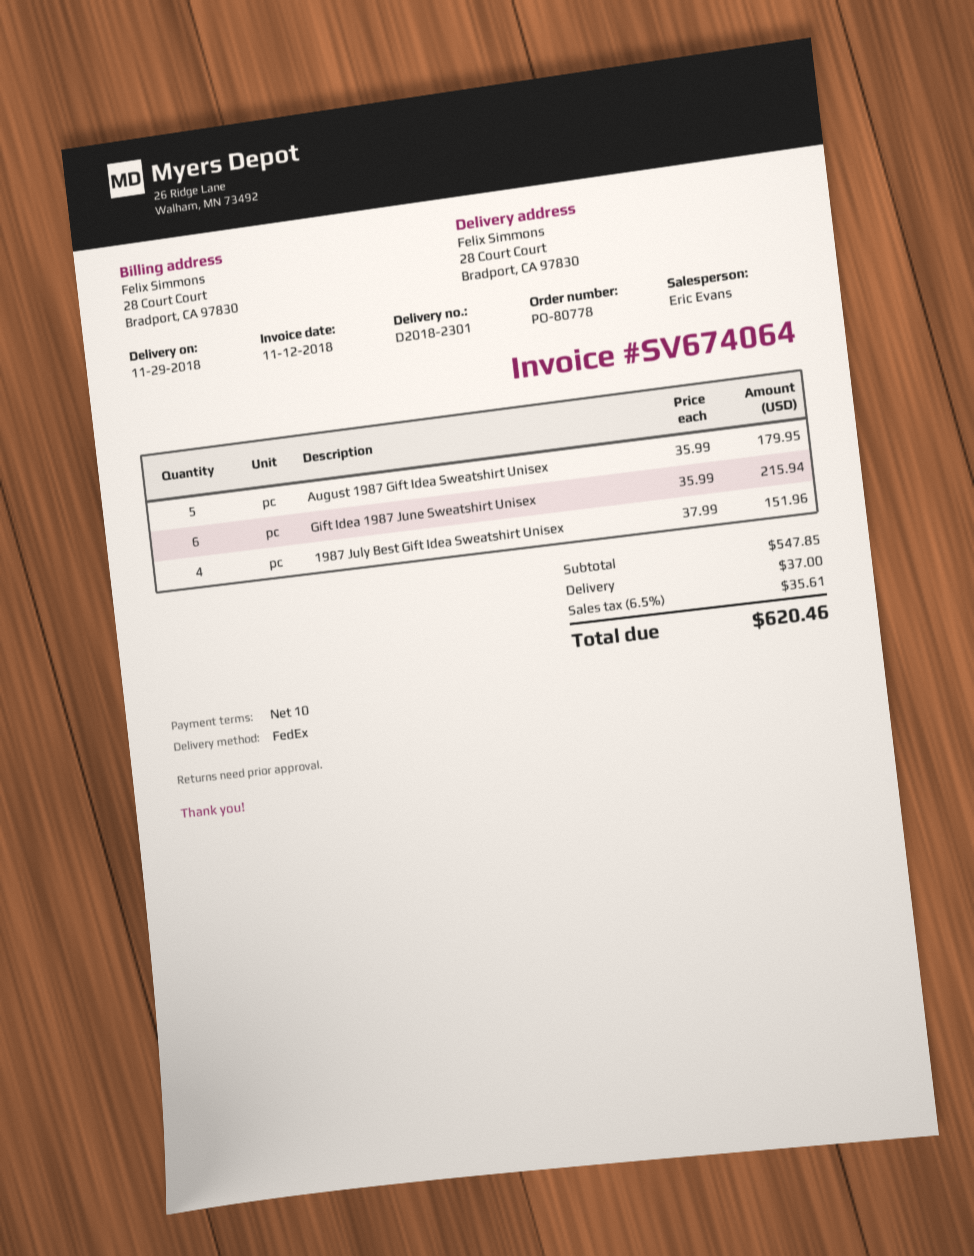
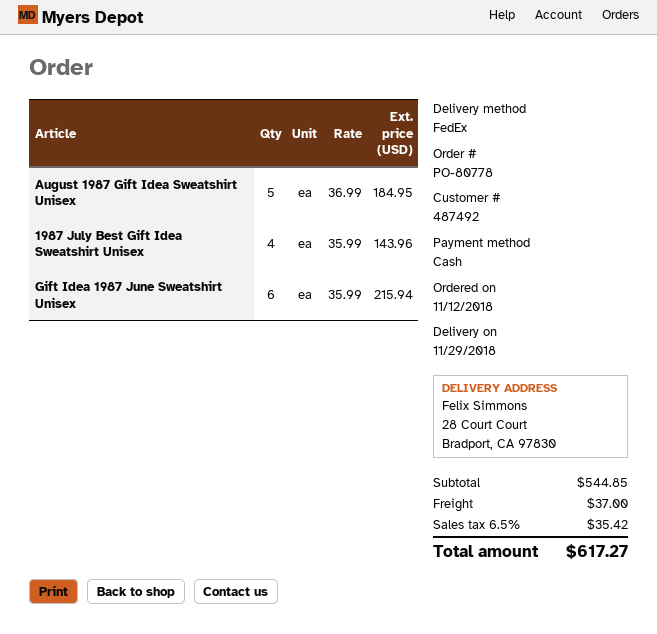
August 1987 Gift Idea Sweatshirt Unisex: 5 x 35.99 = 179.95 -> 5 x 36.99 = 184.95
1987 July Best Gift Idea Sweatshirt Unisex: 4 x 37.99 = 151.96 -> 4 x 35.99 = 143.96
subtotal: 547.85 -> 544.85
tax: 6.5% = 35.61 -> 6.5% = 35.42
total: 620.46 -> 617.27

